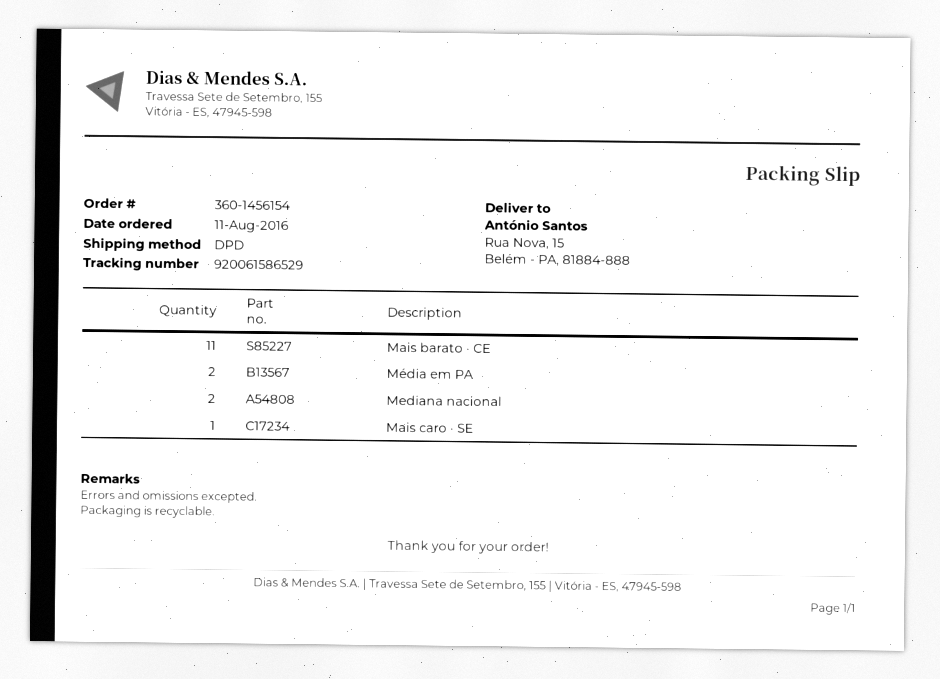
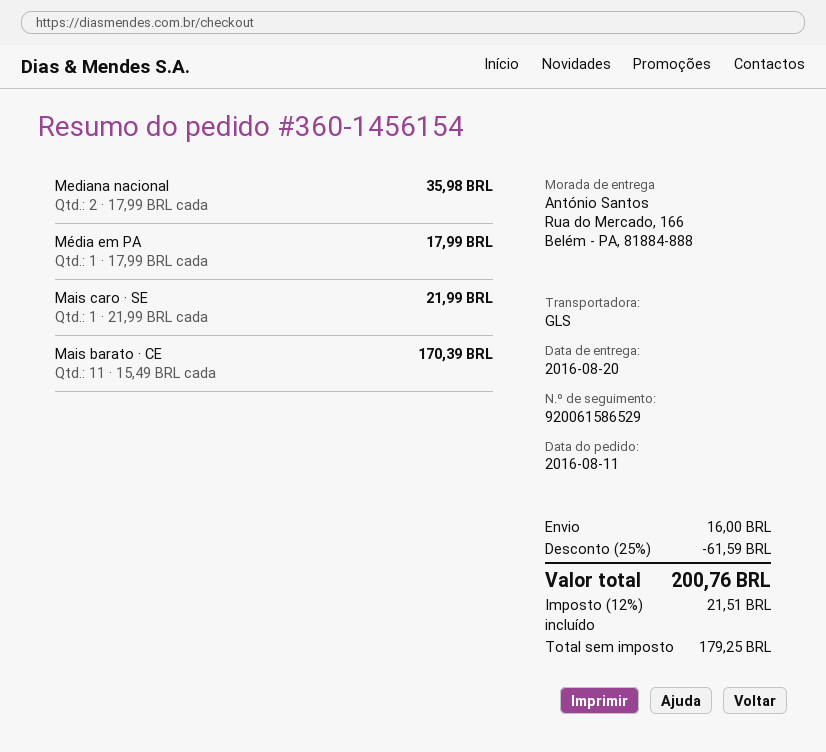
shipping method: DPD -> GLS
ship to: Rua Nova, 15, Belém - PA, 81884-888 -> Rua do Mercado, 166, Belém - PA, 81884-888
Média em PA: 2 -> 1

